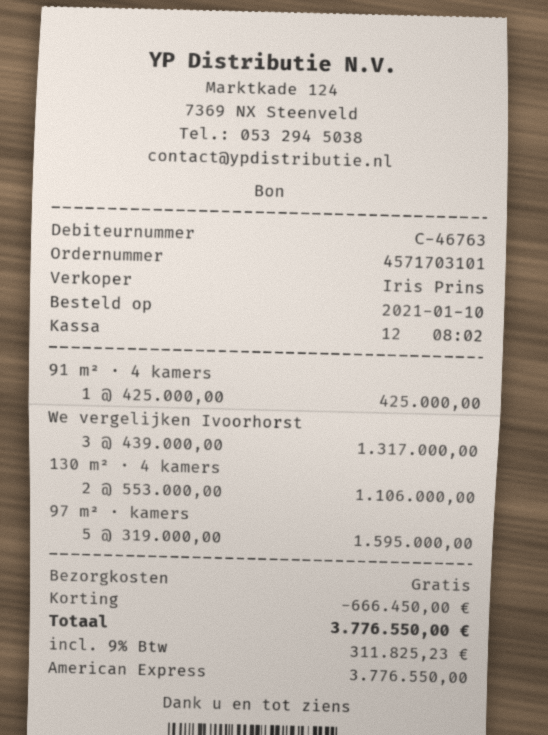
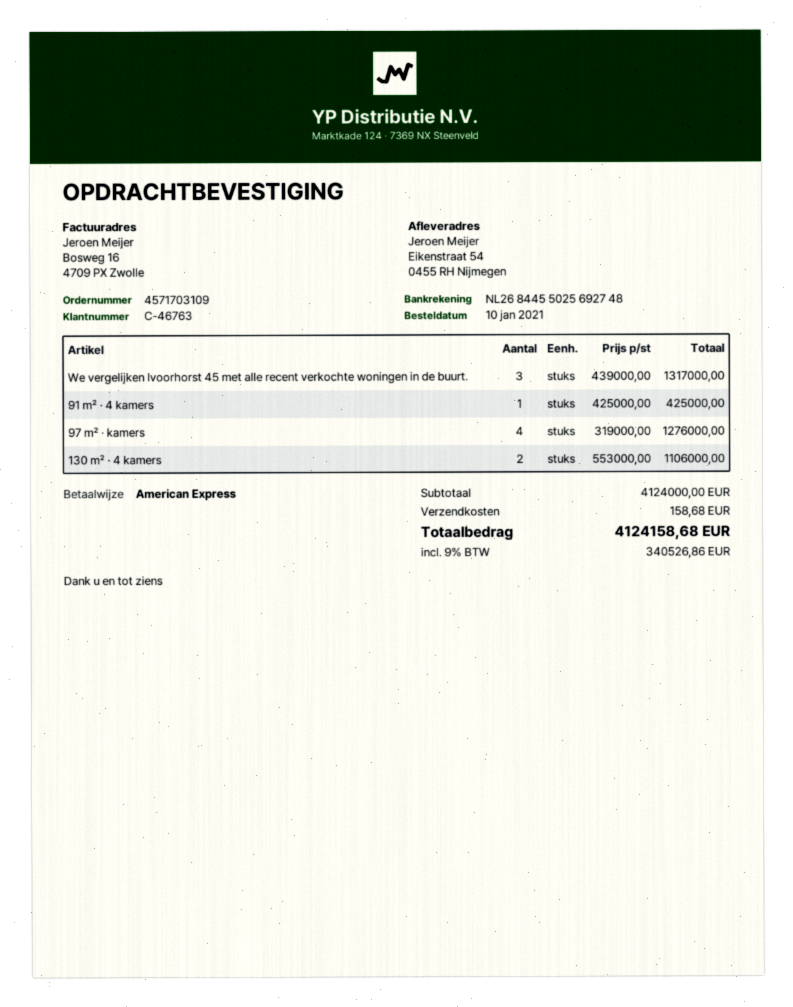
order number: 4571703101 -> 4571703109
97 m² · kamers: 5 x 319000.00 = 1595000.00 -> 4 x 319000.00 = 1276000.00
discount: 666450.00 -> none
shipping: 0.00 -> 158.68
tax: 9% = 311825.23 -> 9% = 340526.86
total: 3776550.00 -> 4124158.68

